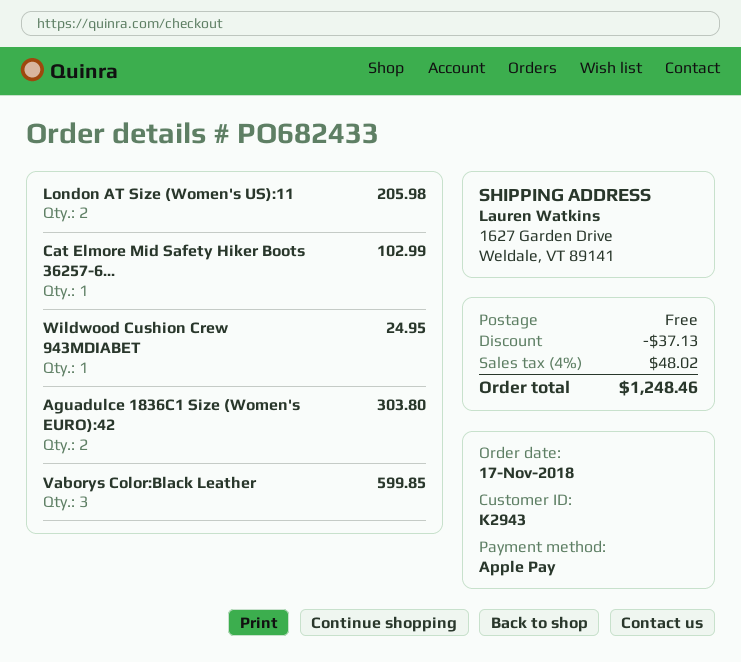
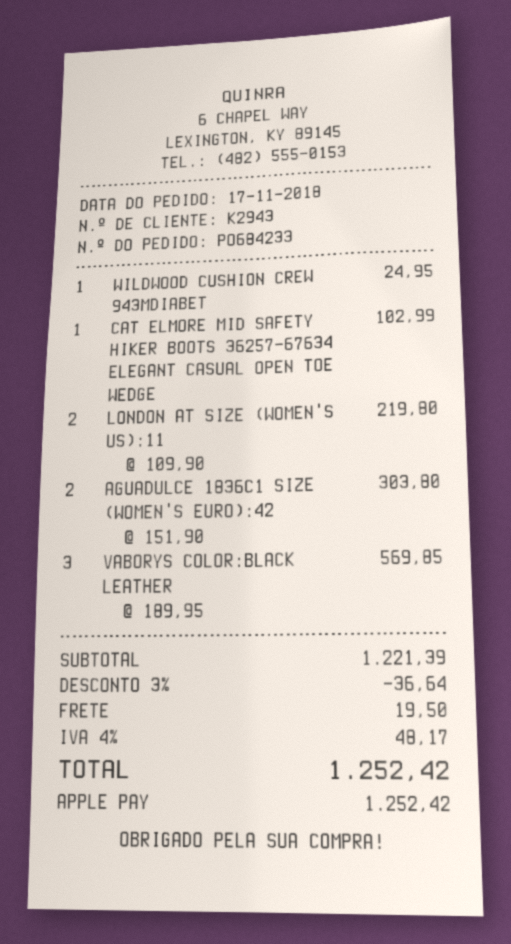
order number: PO682433 -> PO684233
London AT Size (Women's US):11: 2 for 205.98 -> 2 for 219.80
Vaborys Color:Black Leather: 3 for 599.85 -> 3 for 569.85
discount: 37.13 -> 36.64
shipping: 0.00 -> 19.50
tax: 4% = 48.02 -> 4% = 48.17
total: 1248.46 -> 1252.42

